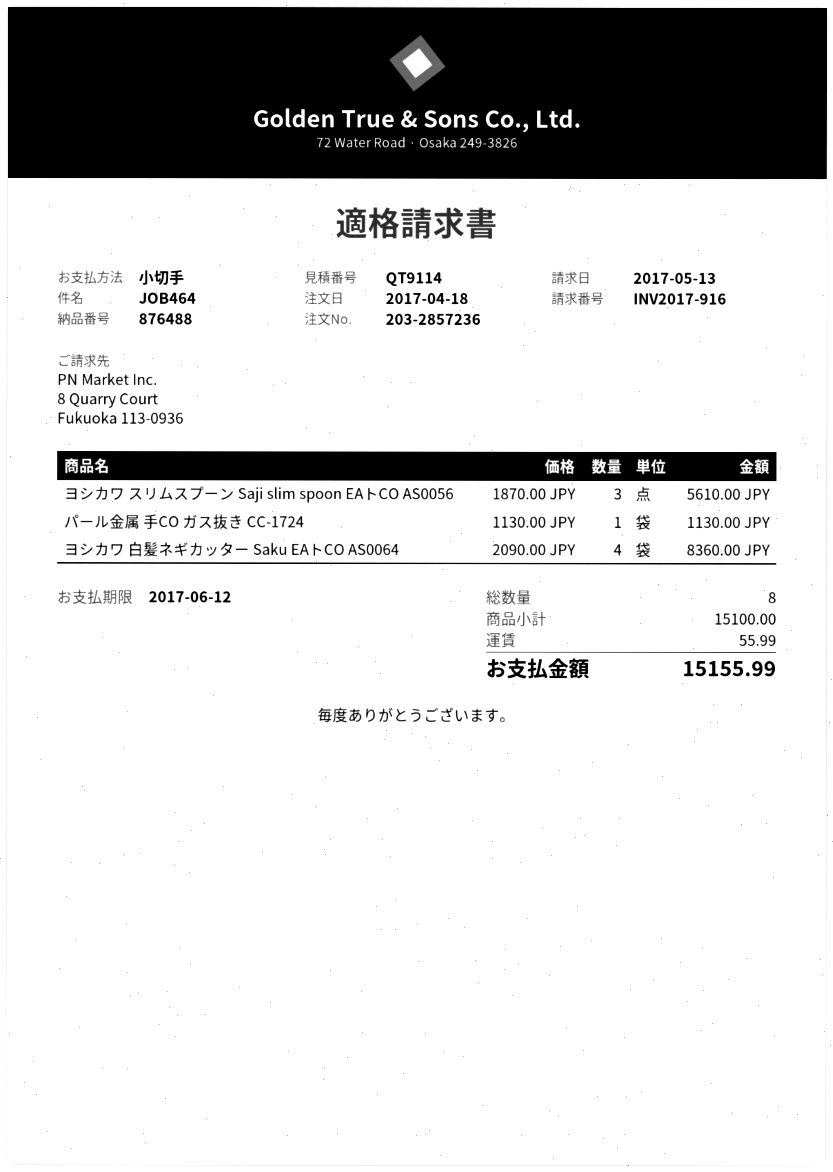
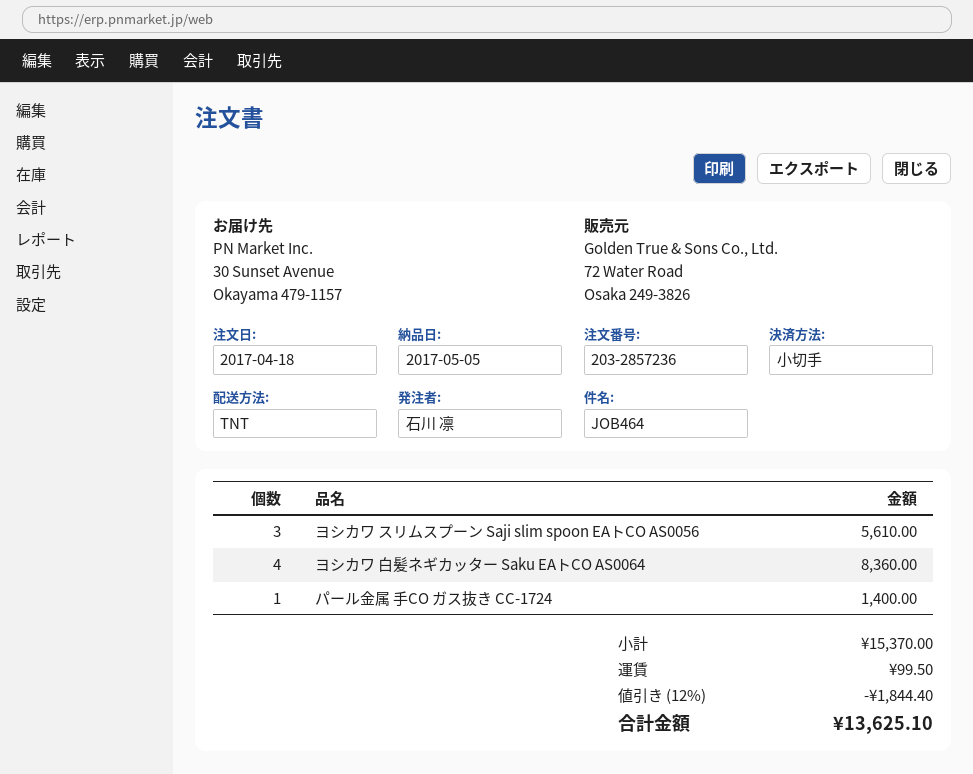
パール金属 手CO ガス抜き CC-1724: 1 for 1130.00 -> 1 for 1400.00
subtotal: 15100.00 -> 15370.00
discount: none -> 12% = 1844.40
shipping: 55.99 -> 99.50
total: 15155.99 -> 13625.10

